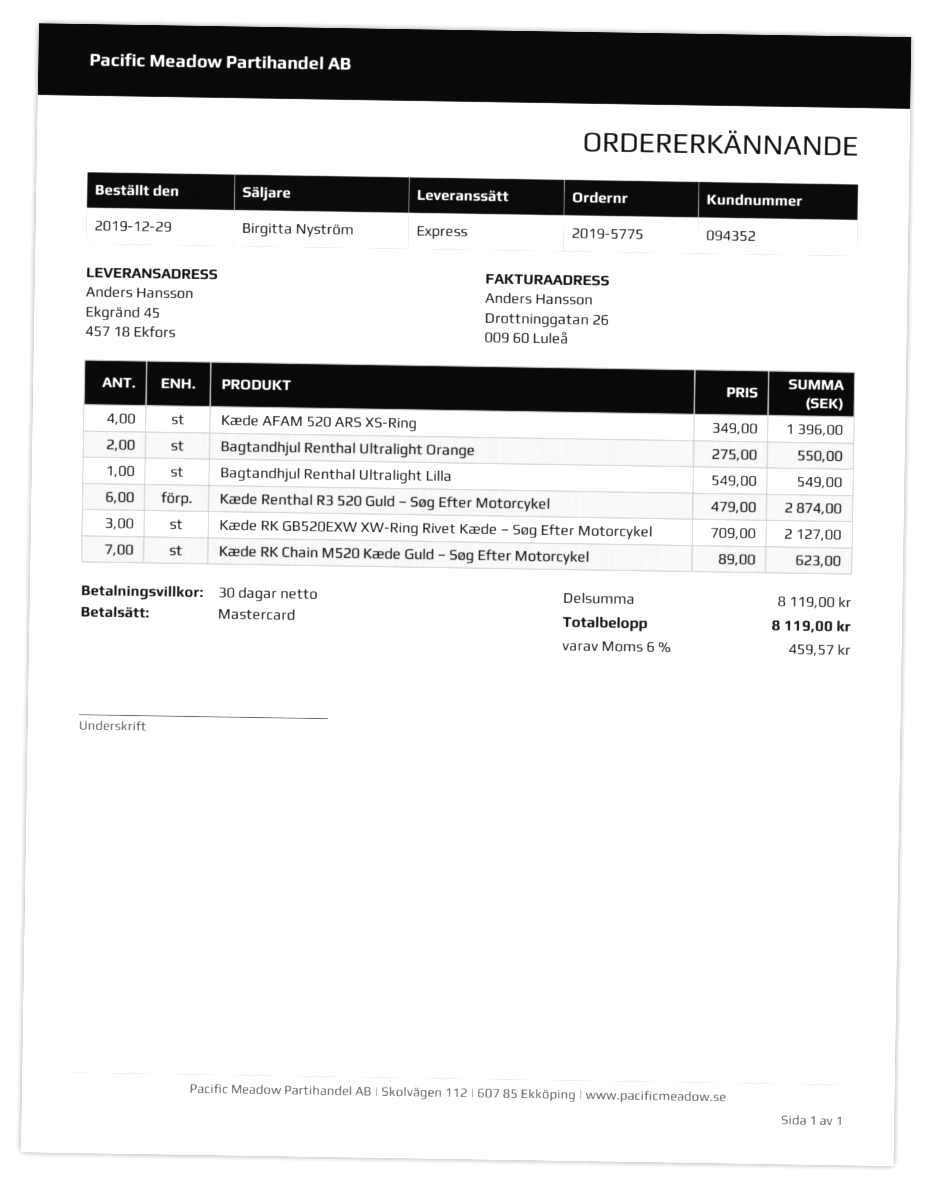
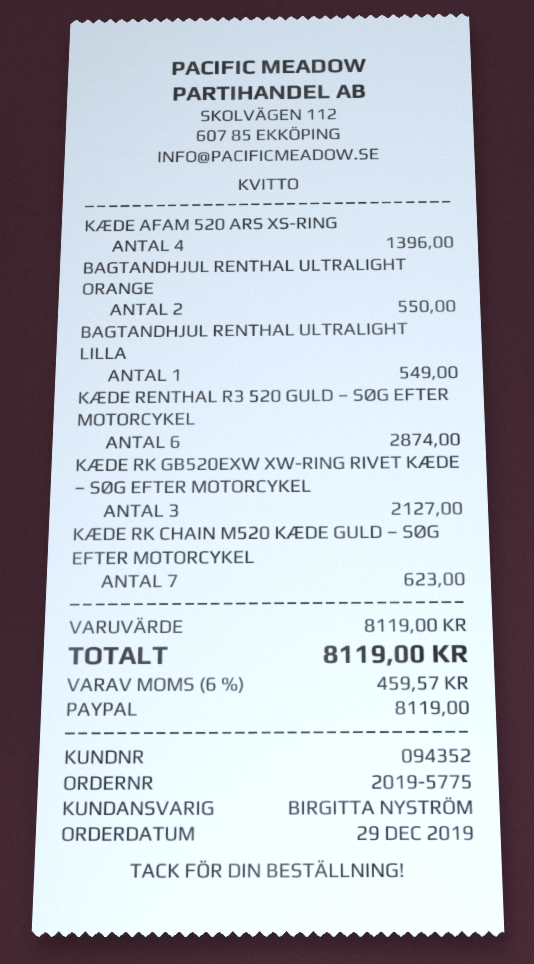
payment method: Mastercard -> PayPal

